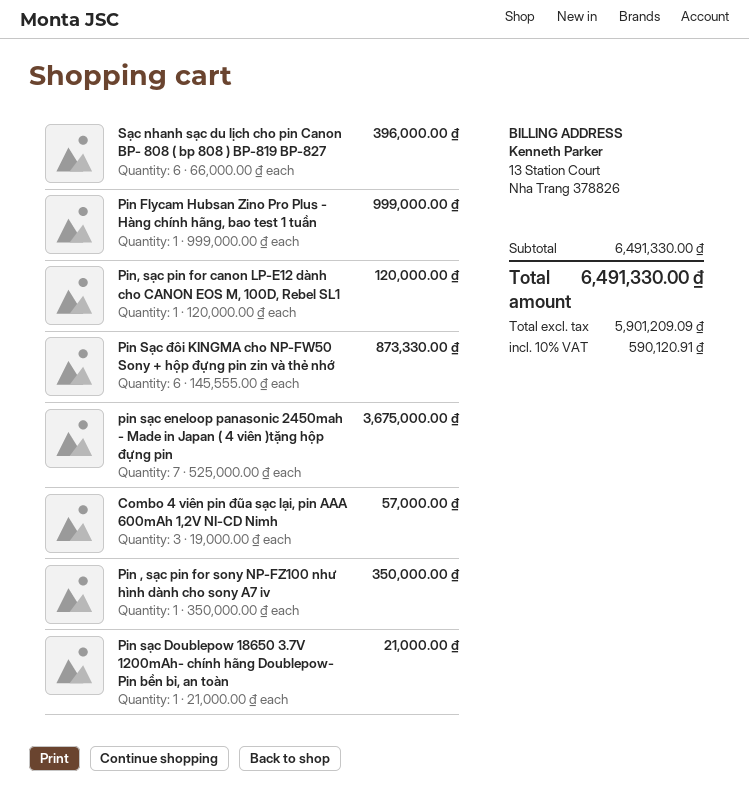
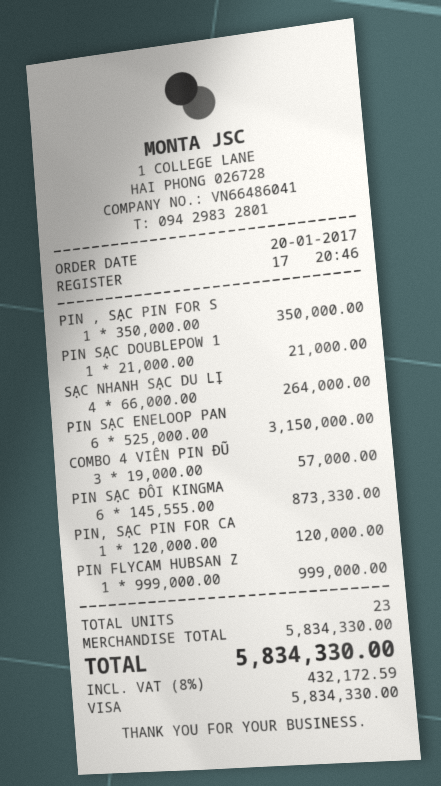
Sạc nhanh sạc du lịch cho pin Canon BP- 808 ( bp 808 ) BP-819 BP-827: 6 x 66000.00 = 396000.00 -> 4 x 66000.00 = 264000.00
pin sạc eneloop panasonic 2450mah - Made in Japan ( 4 viên )tặng hộp đựng pin: 7 x 525000.00 = 3675000.00 -> 6 x 525000.00 = 3150000.00
subtotal: 6491330.00 -> 5834330.00
tax: 10% = 590120.91 -> 8% = 432172.59
total: 6491330.00 -> 5834330.00

